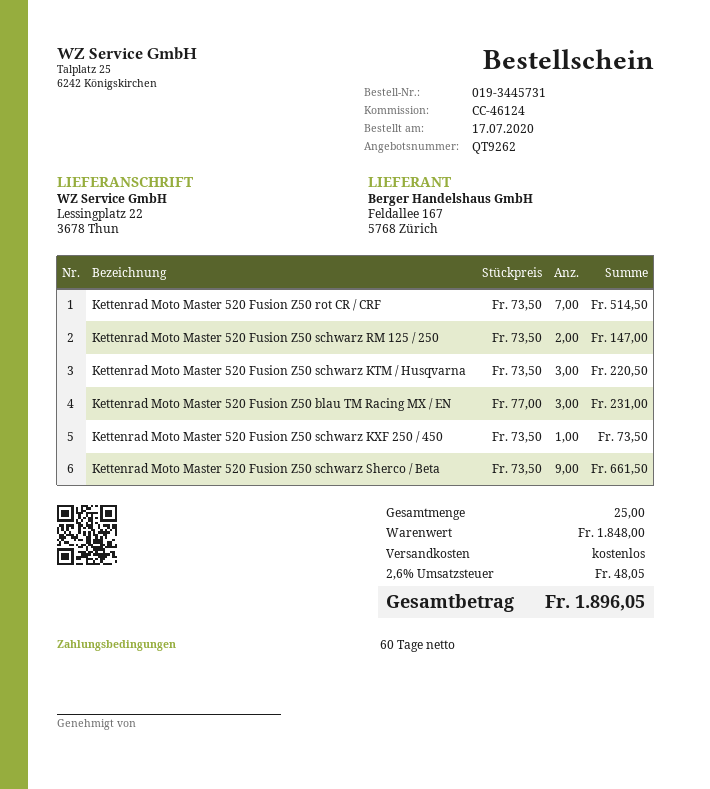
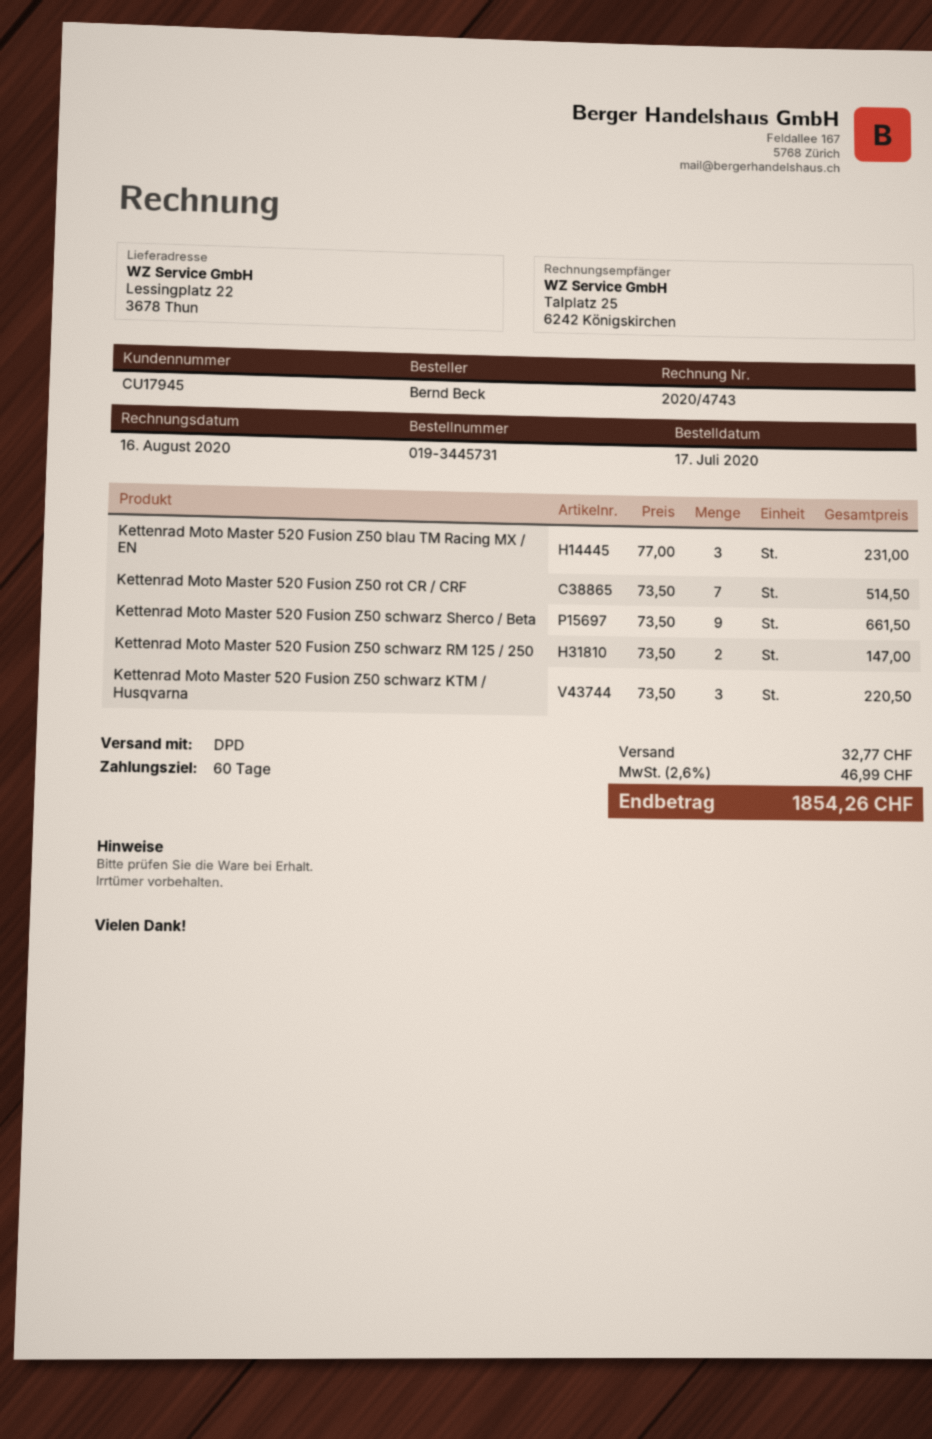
Kettenrad Moto Master 520 Fusion Z50 schwarz KXF 250 / 450: 1 x 73.50 = 73.50 -> none
shipping: 0.00 -> 32.77
tax: 2.6% = 48.05 -> 2.6% = 46.99
total: 1896.05 -> 1854.26

